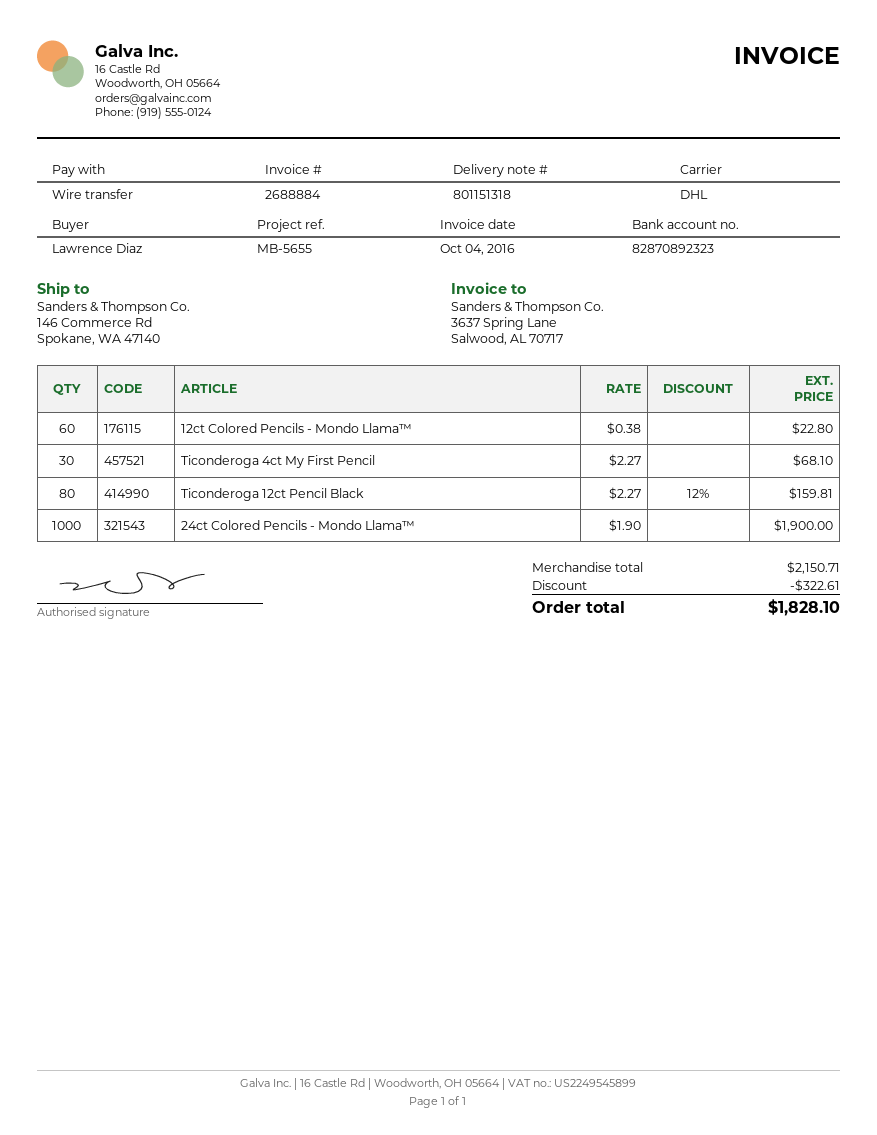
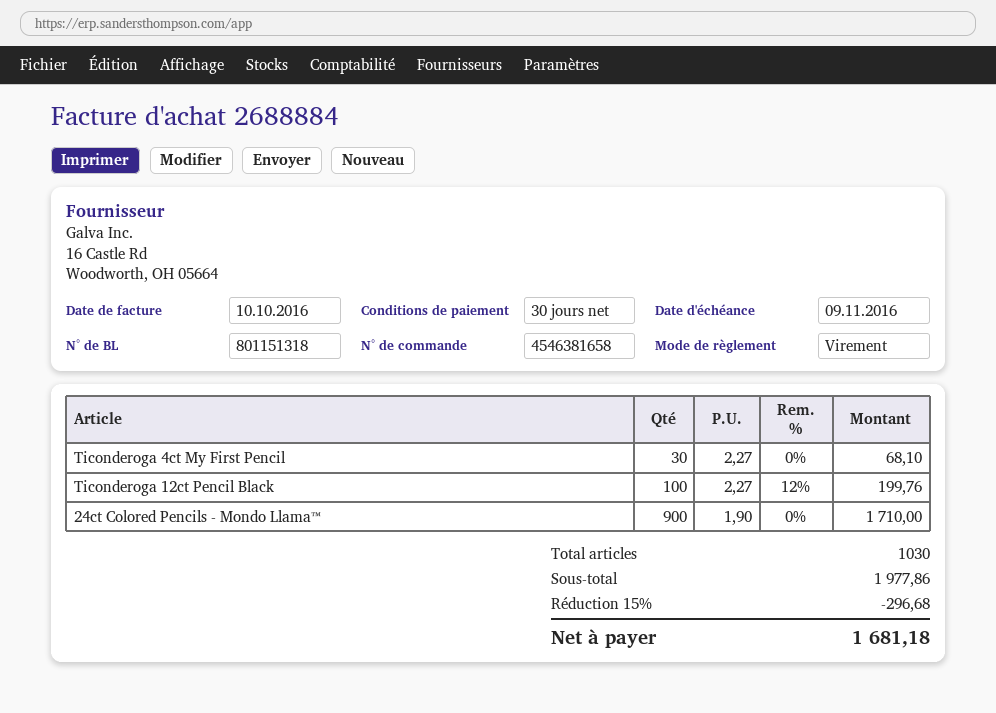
invoice date: 2016-10-04 -> 2016-10-10
12ct Colored Pencils - Mondo Llama™: 60 x 0.38 = 22.80 -> none
Ticonderoga 12ct Pencil Black: 80 x 2.27 - 12% = 159.81 -> 100 x 2.27 - 12% = 199.76
24ct Colored Pencils - Mondo Llama™: 1000 x 1.90 = 1900.00 -> 900 x 1.90 = 1710.00
subtotal: 2150.71 -> 1977.86
discount: 322.61 -> 296.68
total: 1828.10 -> 1681.18

